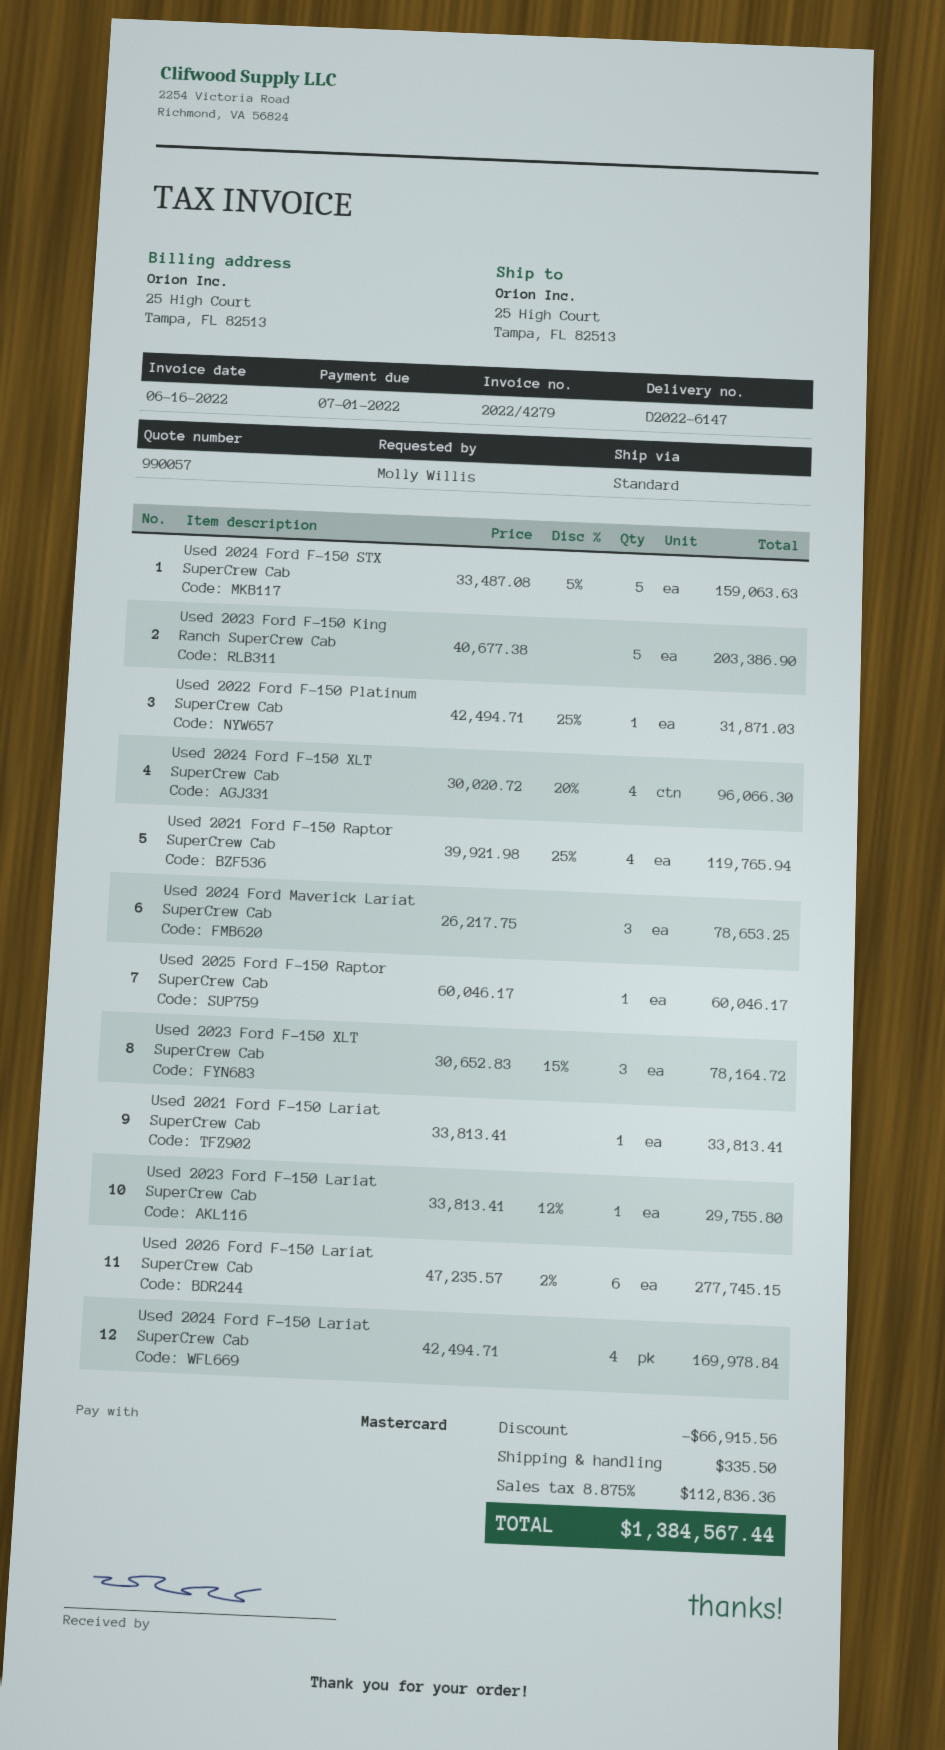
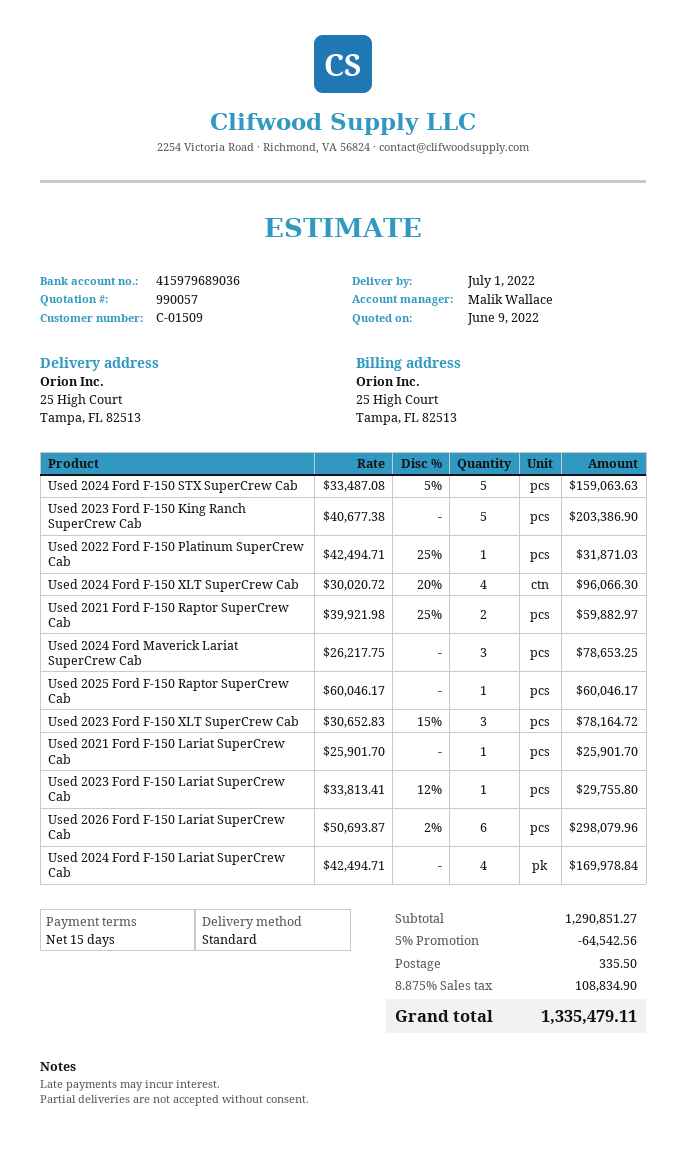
Used 2021 Ford F-150 Raptor SuperCrew Cab: 4 x 39921.98 - 25% = 119765.94 -> 2 x 39921.98 - 25% = 59882.97
Used 2021 Ford F-150 Lariat SuperCrew Cab: 1 x 33813.41 = 33813.41 -> 1 x 25901.70 = 25901.70
Used 2026 Ford F-150 Lariat SuperCrew Cab: 6 x 47235.57 - 2% = 277745.15 -> 6 x 50693.87 - 2% = 298079.96
discount: 66915.56 -> 64542.56
tax: 8.875% = 112836.36 -> 8.875% = 108834.90
total: 1384567.44 -> 1335479.11

